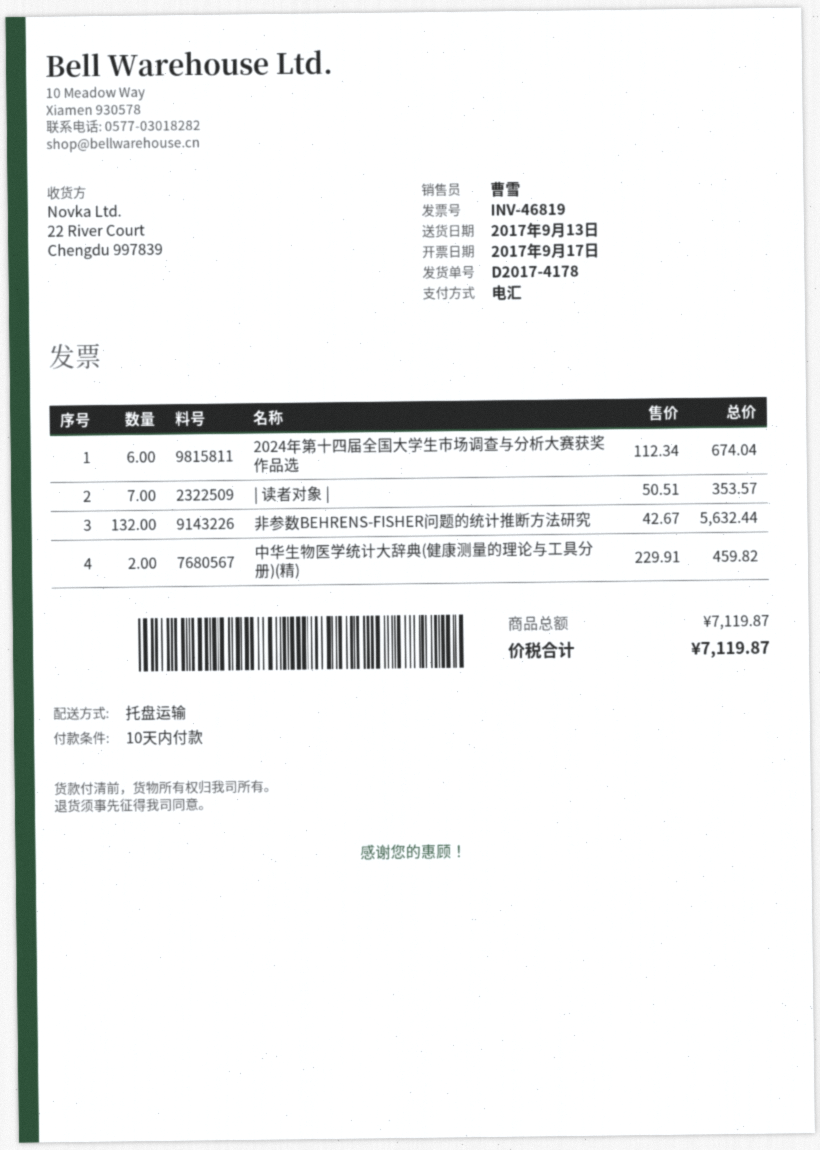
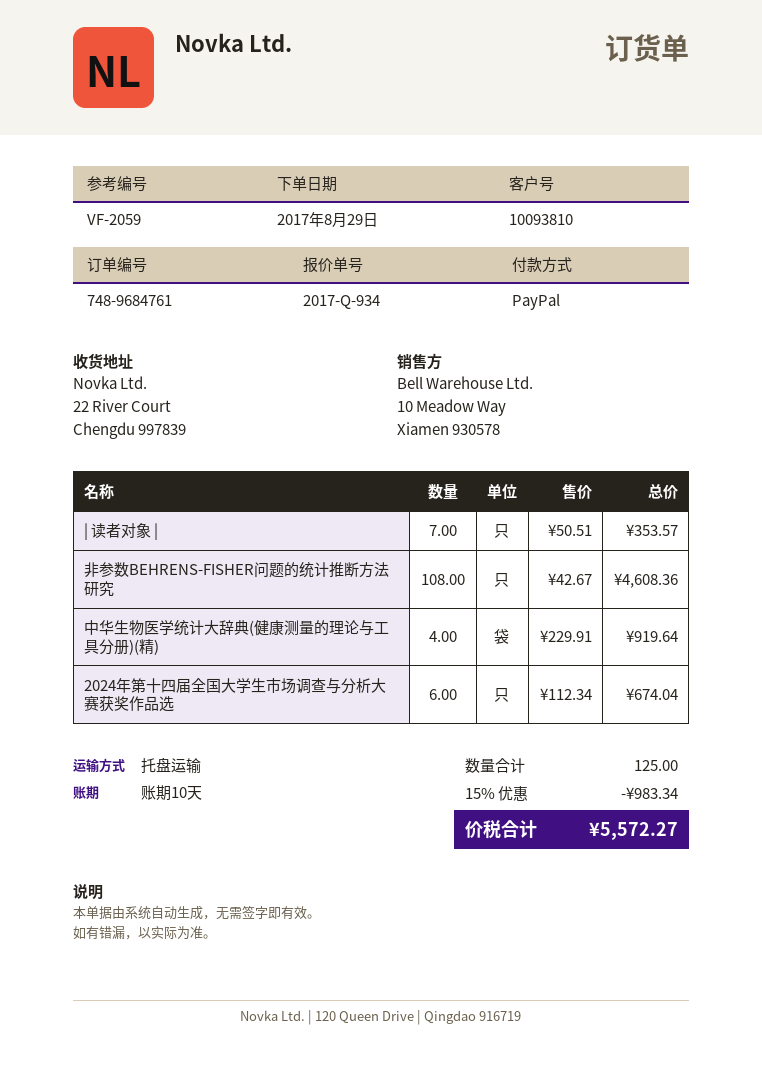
payment method: bank transfer -> PayPal
非参数BEHRENS-FISHER问题的统计推断方法研究: 132 x 42.67 = 5632.44 -> 108 x 42.67 = 4608.36
中华生物医学统计大辞典(健康测量的理论与工具分册)(精): 2 x 229.91 = 459.82 -> 4 x 229.91 = 919.64
discount: none -> 15% = 983.34
total: 7119.87 -> 5572.27

